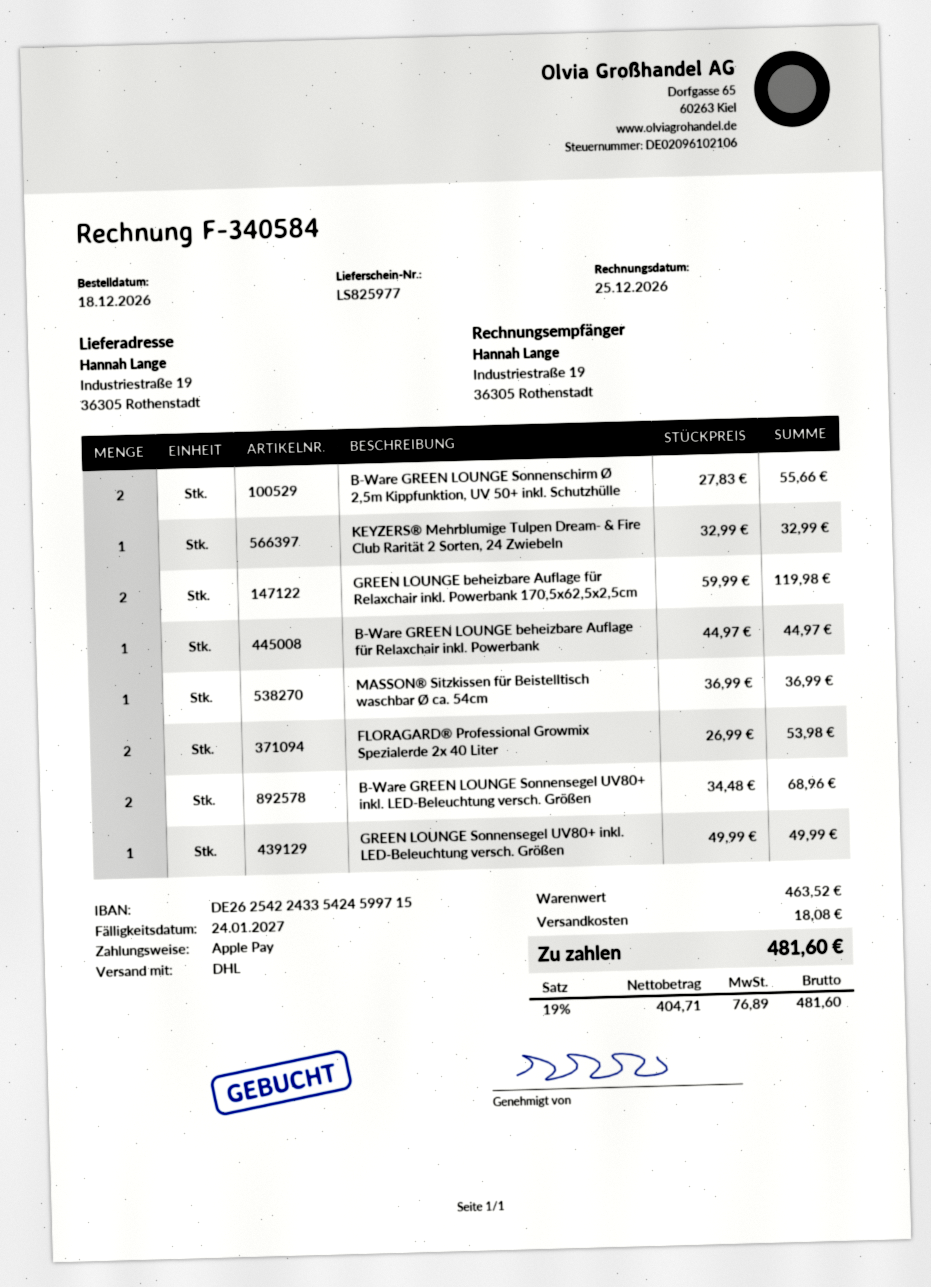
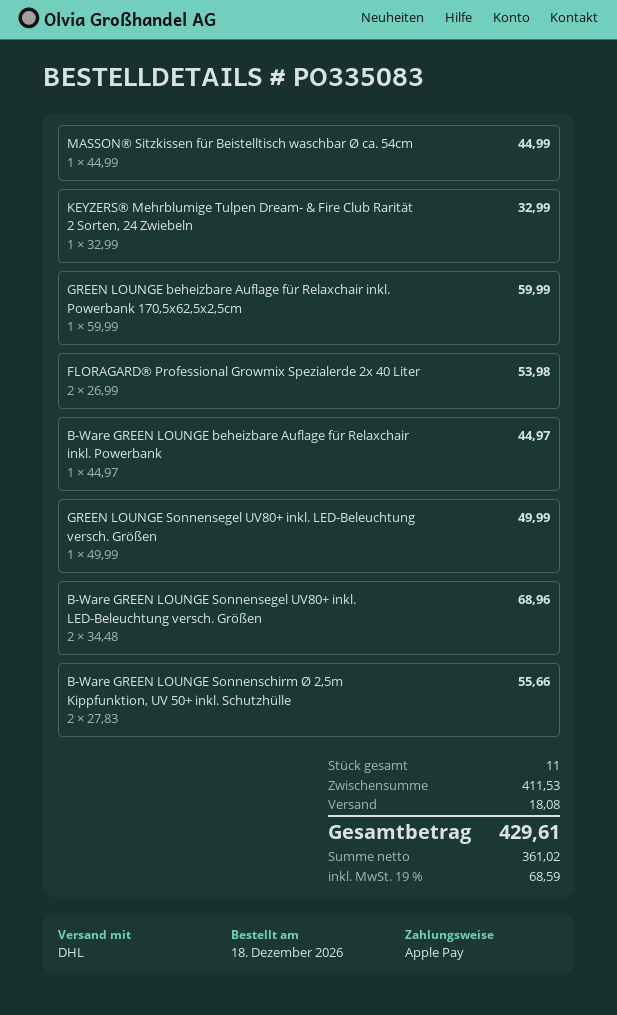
GREEN LOUNGE beheizbare Auflage für Relaxchair inkl. Powerbank 170,5x62,5x2,5cm: 2 x 59.99 = 119.98 -> 1 x 59.99 = 59.99
MASSON® Sitzkissen für Beistelltisch waschbar Ø ca. 54cm: 1 x 36.99 = 36.99 -> 1 x 44.99 = 44.99
subtotal: 463.52 -> 411.53
net: 404.71 -> 361.02
tax: 19% = 76.89 -> 19% = 68.59
total: 481.60 -> 429.61

